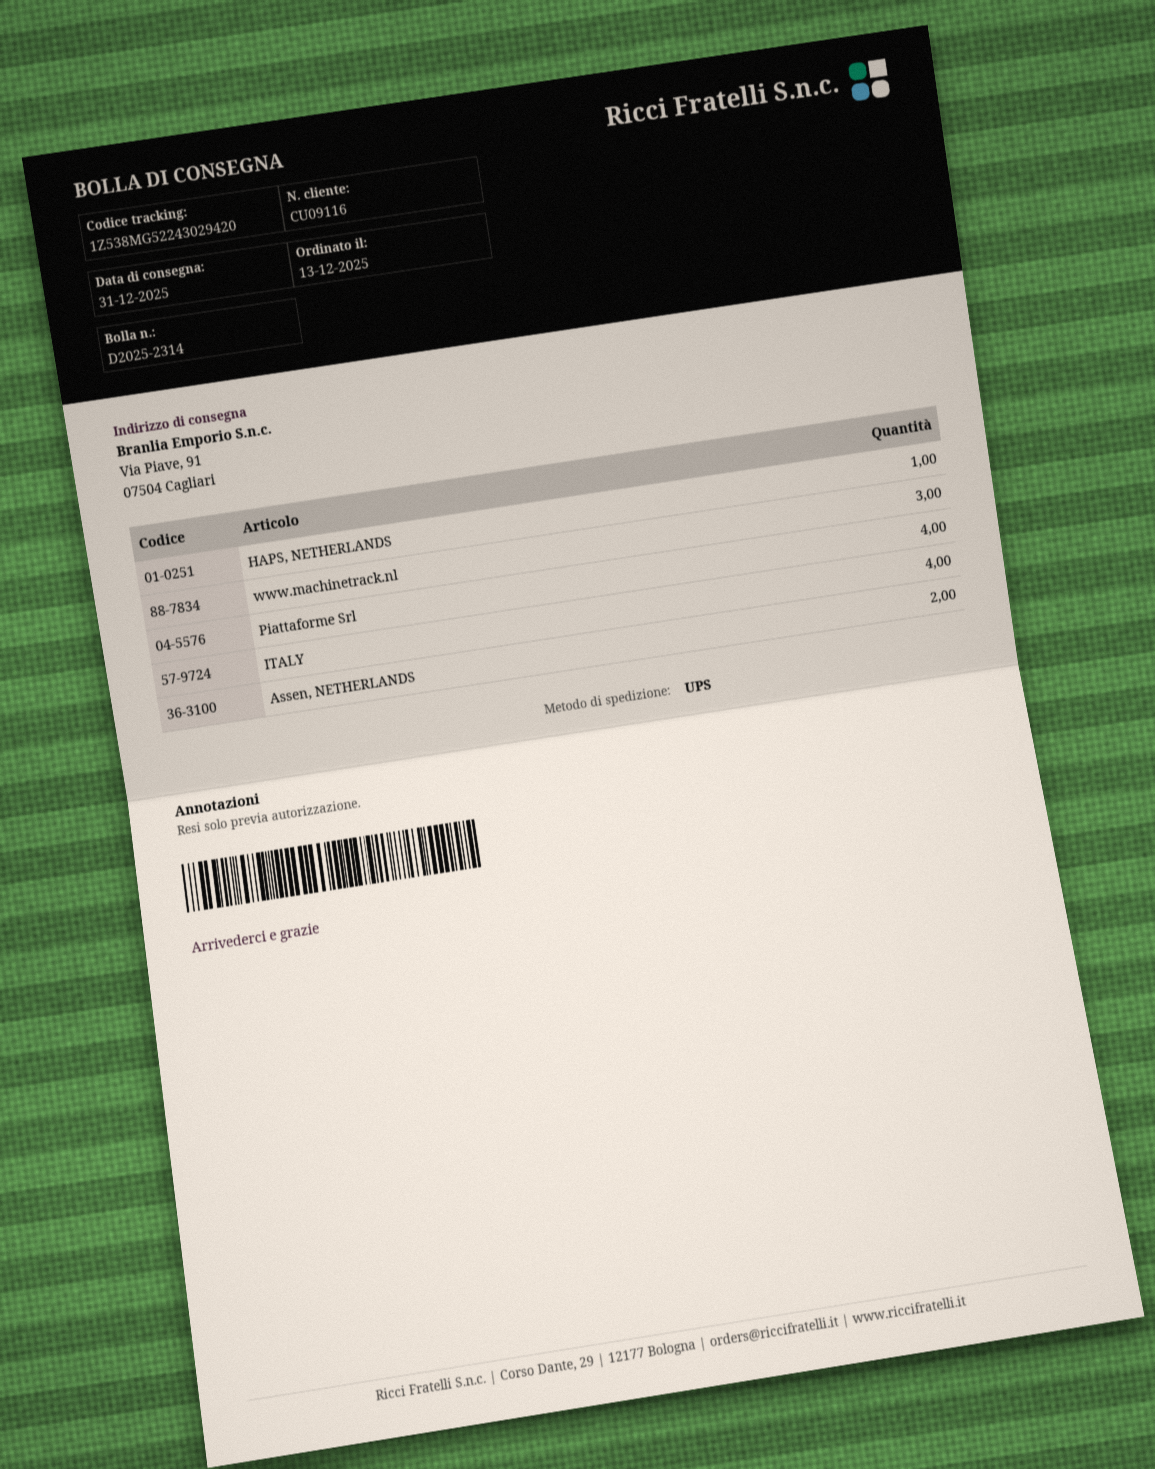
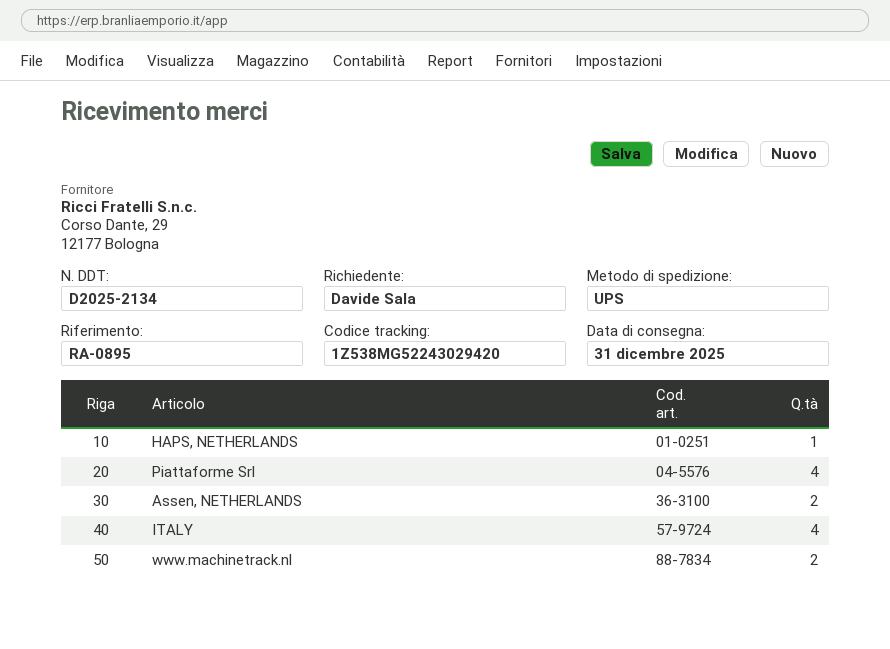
delivery note number: D2025-2314 -> D2025-2134
www.machinetrack.nl: 3 -> 2

